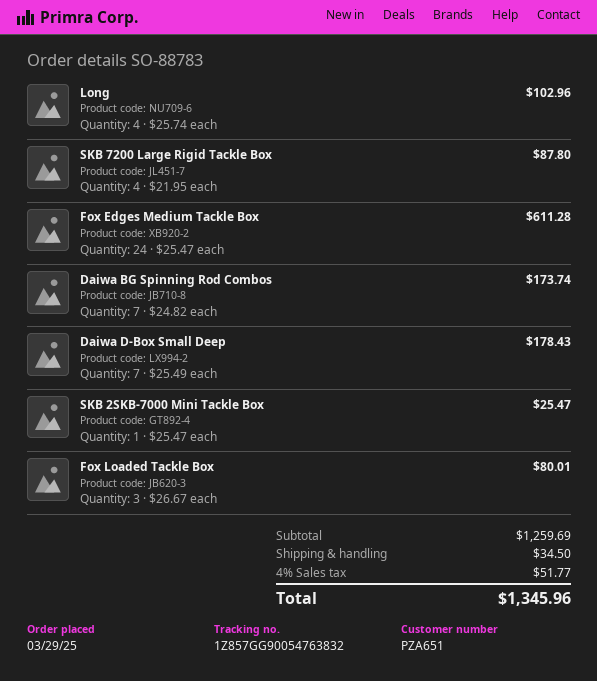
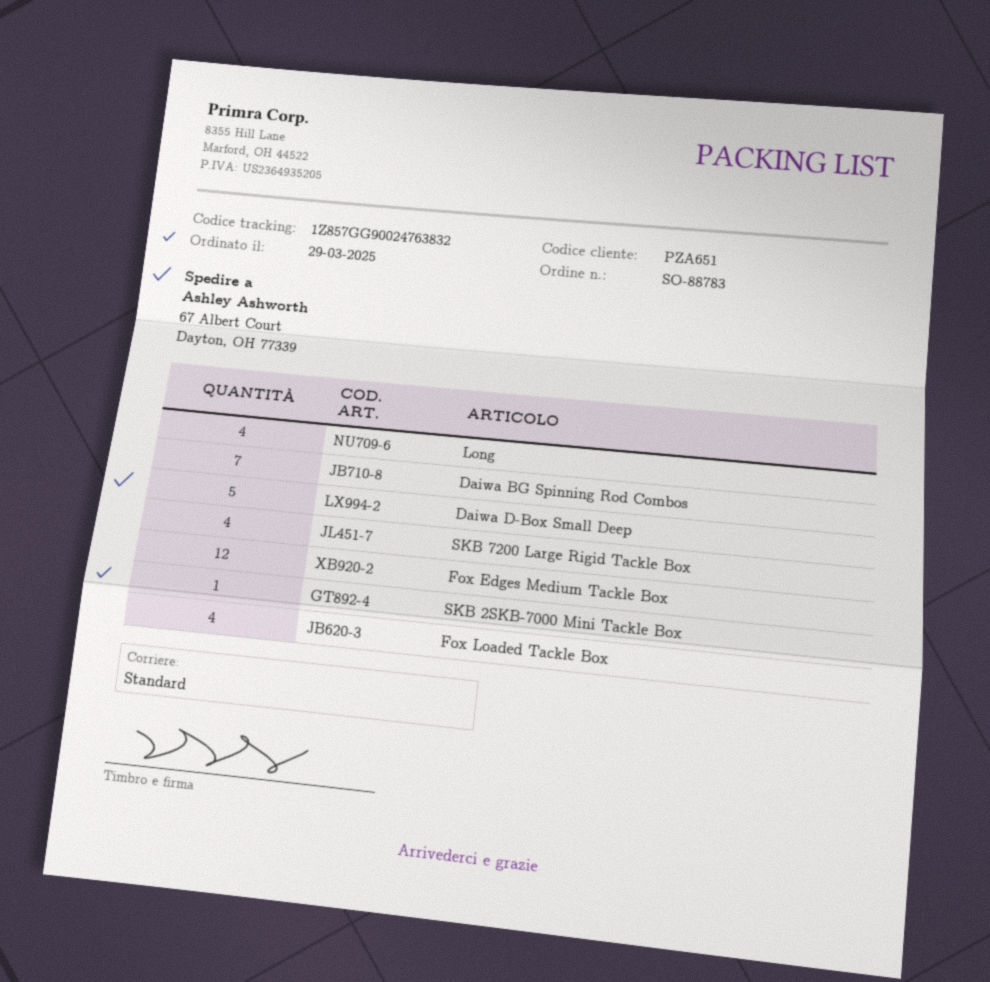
tracking number: 1Z857GG90054763832 -> 1Z857GG90024763832
Fox Edges Medium Tackle Box: 24 -> 12
Daiwa D-Box Small Deep: 7 -> 5
Fox Loaded Tackle Box: 3 -> 4

